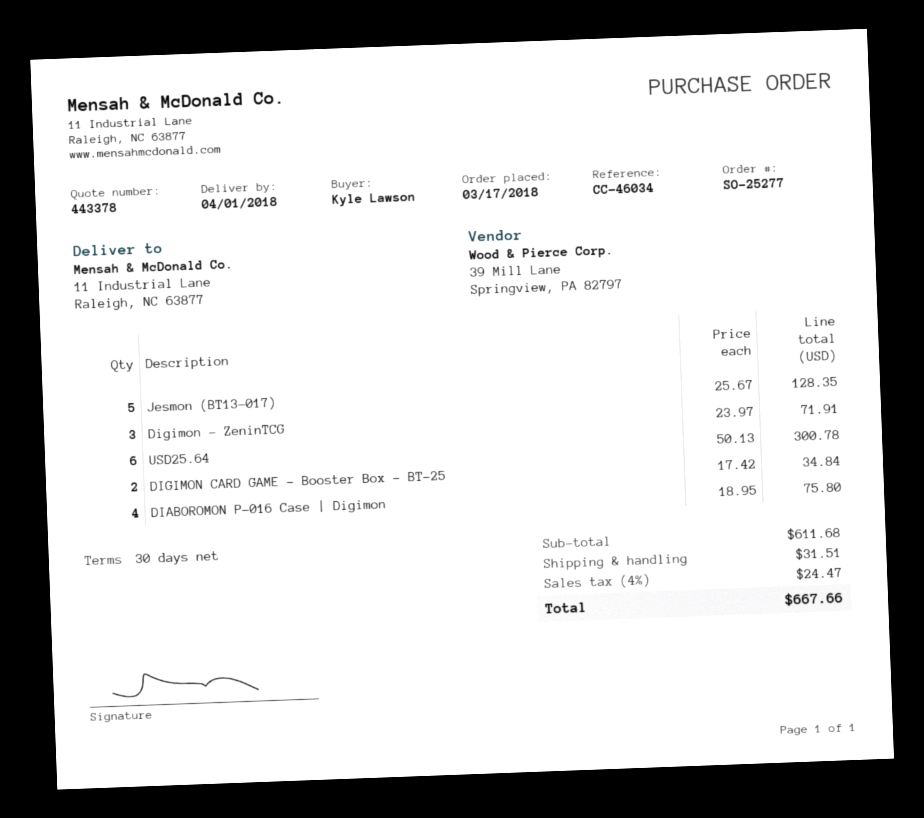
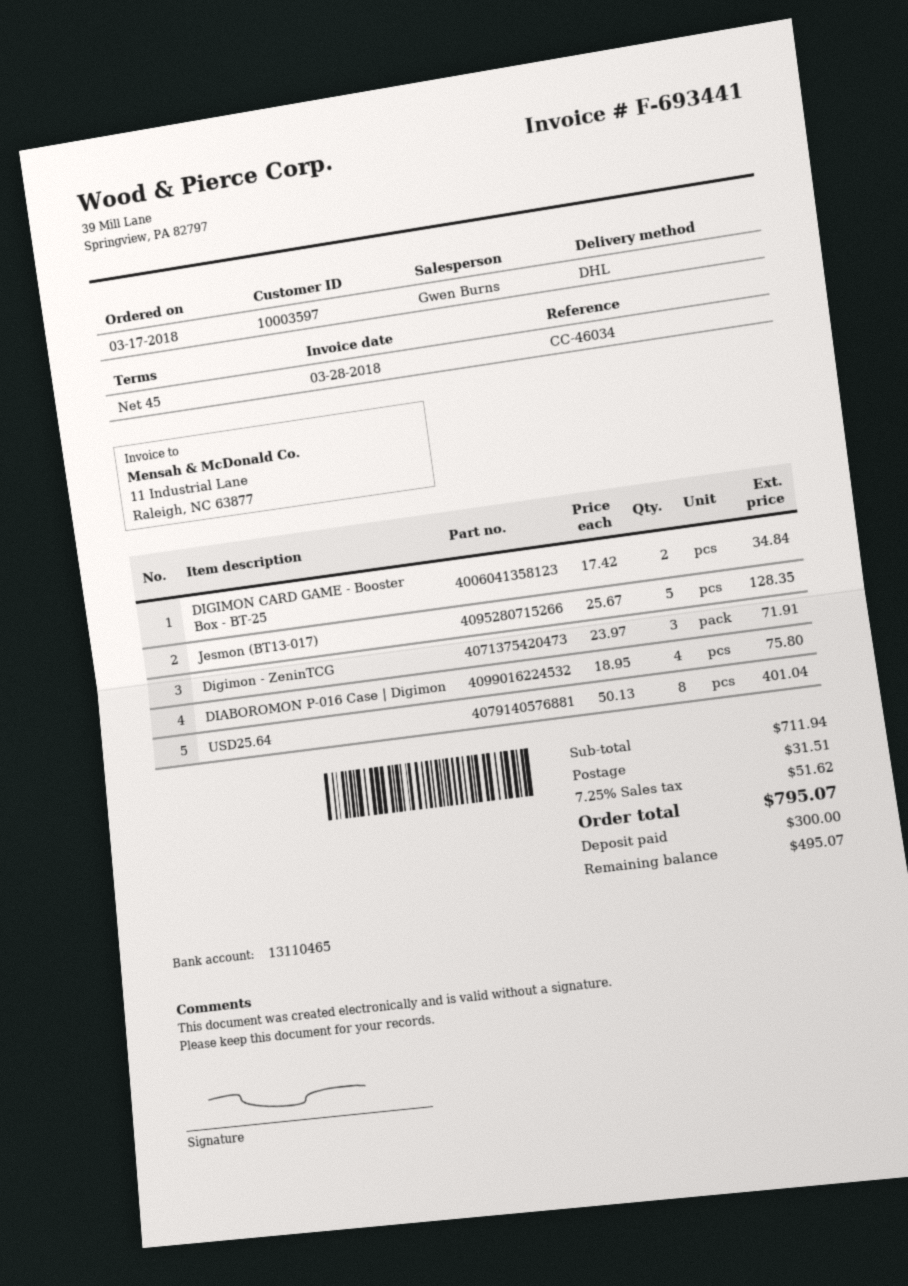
payment terms: 30 days -> 45 days
USD25.64: 6 x 50.13 = 300.78 -> 8 x 50.13 = 401.04
subtotal: 611.68 -> 711.94
tax: 4% = 24.47 -> 7.25% = 51.62
total: 667.66 -> 795.07

